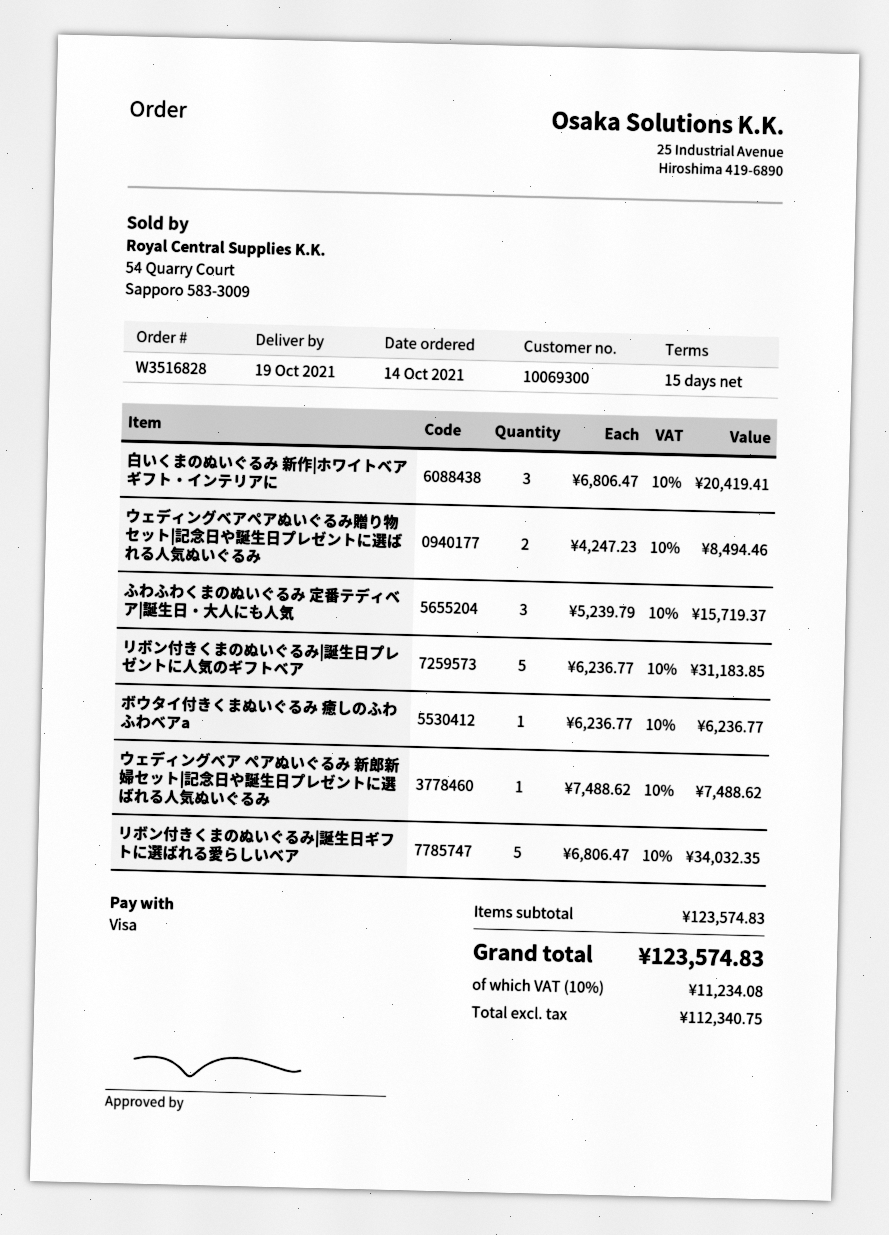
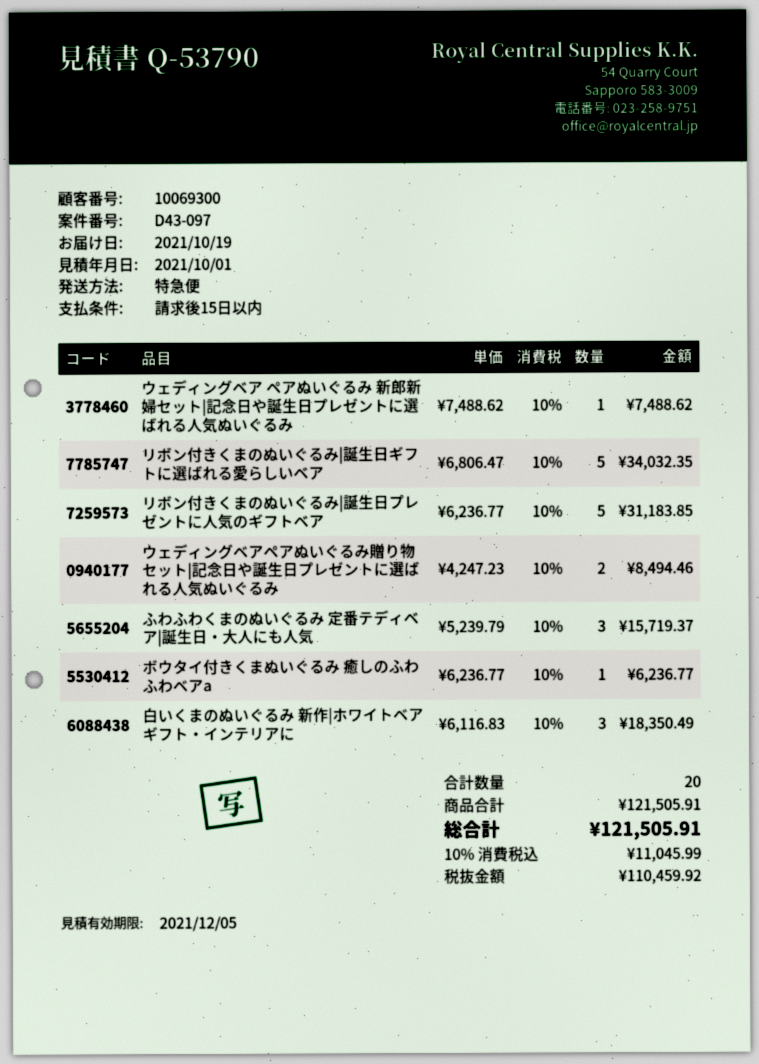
白いくまのぬいぐるみ 新作|ホワイトベア ギフト・インテリアに: 3 x 6806.47 = 20419.41 -> 3 x 6116.83 = 18350.49
subtotal: 123574.83 -> 121505.91
net: 112340.75 -> 110459.92
tax: 10% = 11234.08 -> 10% = 11045.99
total: 123574.83 -> 121505.91

